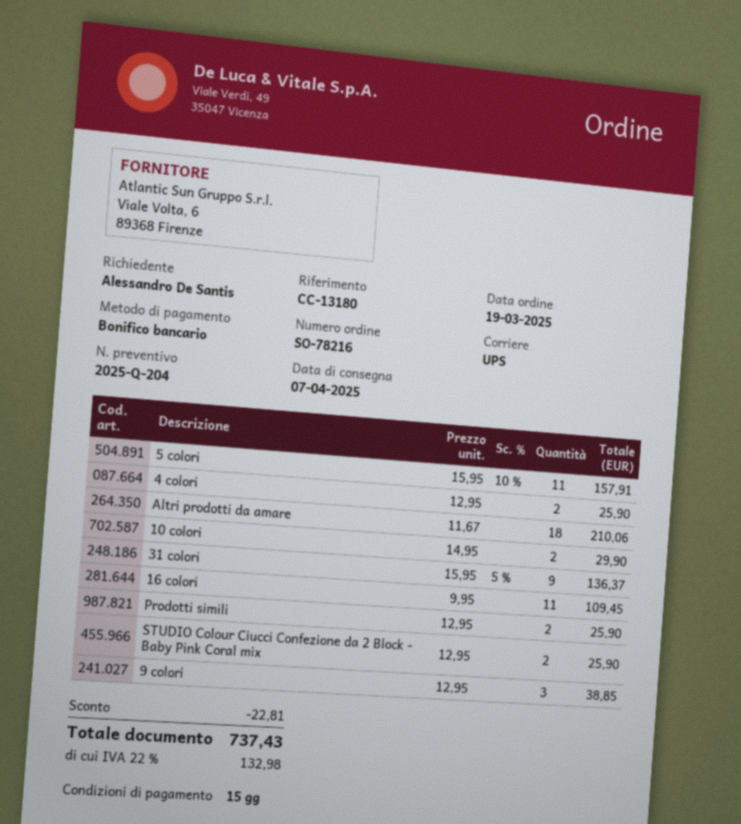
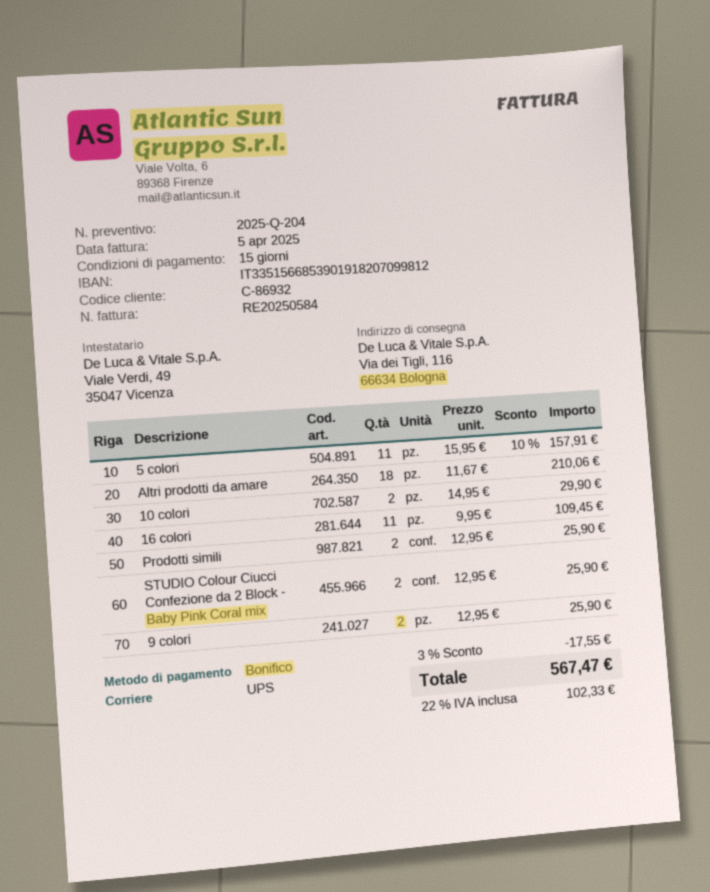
4 colori: 2 x 12.95 = 25.90 -> none
31 colori: 9 x 15.95 - 5% = 136.37 -> none
9 colori: 3 x 12.95 = 38.85 -> 2 x 12.95 = 25.90
discount: 22.81 -> 17.55
tax: 22% = 132.98 -> 22% = 102.33
total: 737.43 -> 567.47

